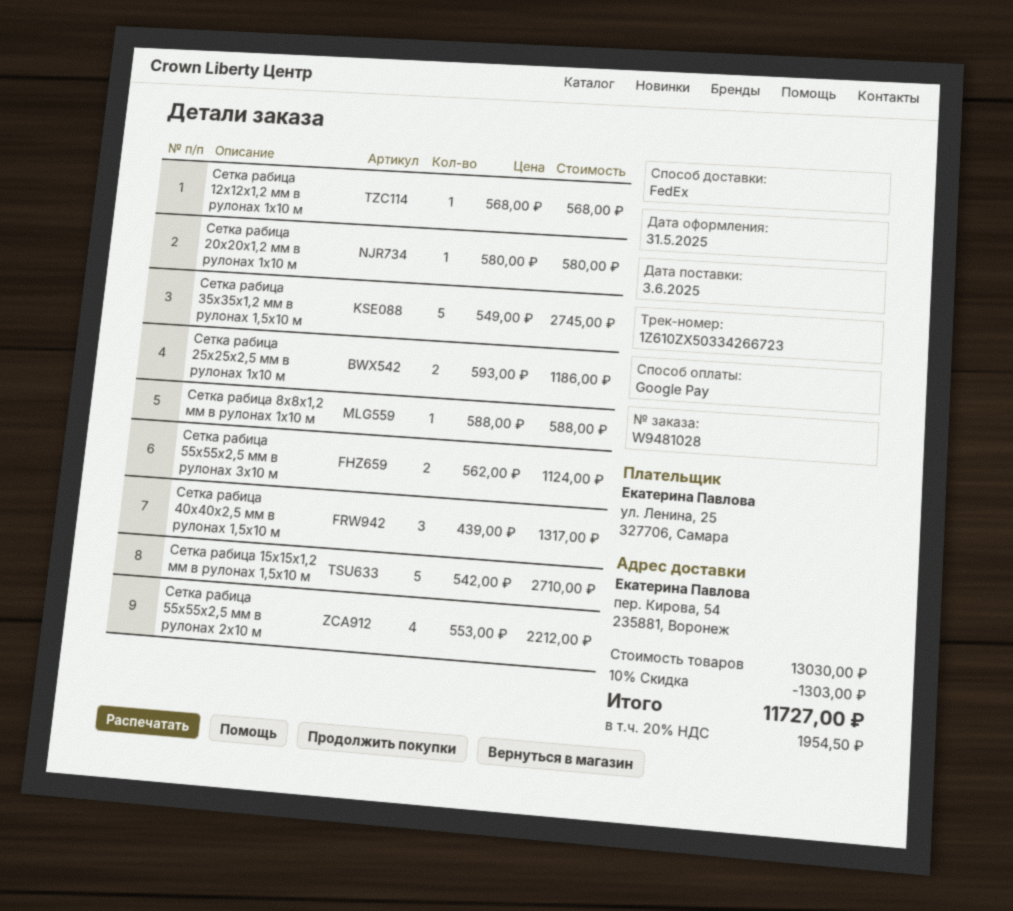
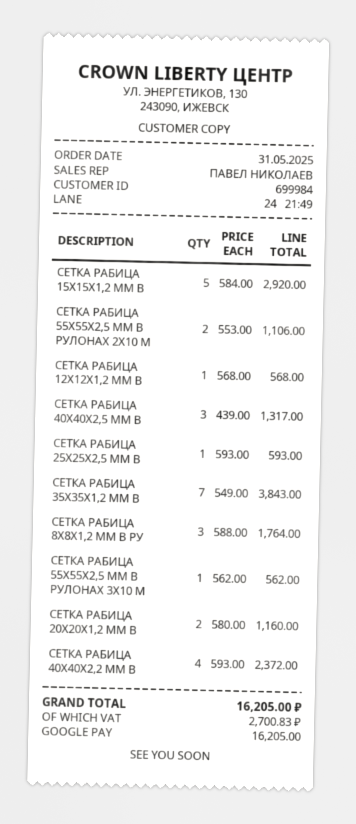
Сетка рабица 20х20х1,2 мм в рулонах 1х10 м: 1 x 580.00 = 580.00 -> 2 x 580.00 = 1160.00
Сетка рабица 35х35х1,2 мм в рулонах 1,5х10 м: 5 x 549.00 = 2745.00 -> 7 x 549.00 = 3843.00
Сетка рабица 25х25х2,5 мм в рулонах 1х10 м: 2 x 593.00 = 1186.00 -> 1 x 593.00 = 593.00
Сетка рабица 8х8х1,2 мм в рулонах 1х10 м: 1 x 588.00 = 588.00 -> 3 x 588.00 = 1764.00
Сетка рабица 55х55х2,5 мм в рулонах 3х10 м: 2 x 562.00 = 1124.00 -> 1 x 562.00 = 562.00
Сетка рабица 15х15х1,2 мм в рулонах 1,5х10 м: 5 x 542.00 = 2710.00 -> 5 x 584.00 = 2920.00
Сетка рабица 55х55х2,5 мм в рулонах 2х10 м: 4 x 553.00 = 2212.00 -> 2 x 553.00 = 1106.00
СЕТКА РАБИЦА 40Х40Х2,2 ММ В: none -> 4 x 593.00 = 2372.00
discount: 10% = 1303.00 -> none
tax: 1954.50 -> 2700.83
total: 11727.00 -> 16205.00

